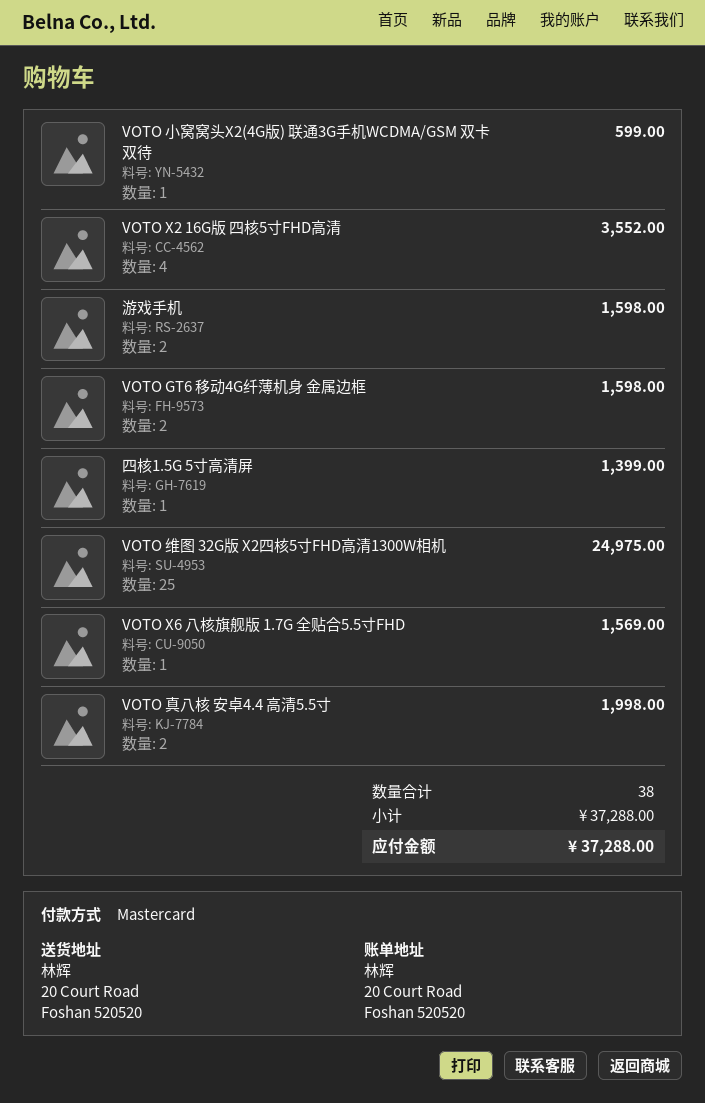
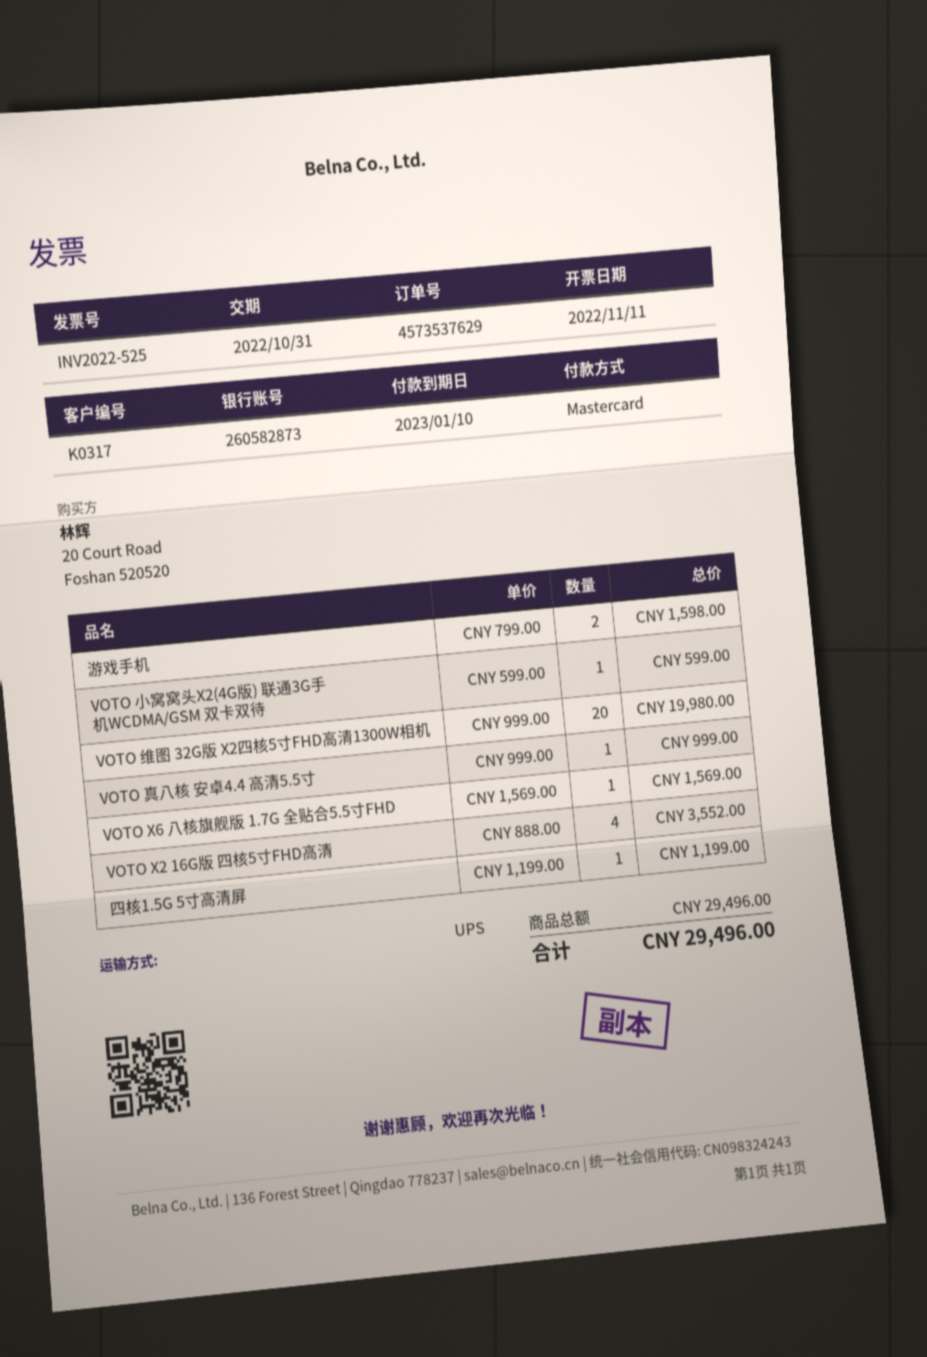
VOTO GT6 移动4G纤薄机身 金属边框: 2 for 1598.00 -> none
四核1.5G 5寸高清屏: 1 for 1399.00 -> 1 for 1199.00
VOTO 维图 32G版 X2四核5寸FHD高清1300W相机: 25 for 24975.00 -> 20 for 19980.00
VOTO 真八核 安卓4.4 高清5.5寸: 2 for 1998.00 -> 1 for 999.00
subtotal: 37288.00 -> 29496.00
total: 37288.00 -> 29496.00

